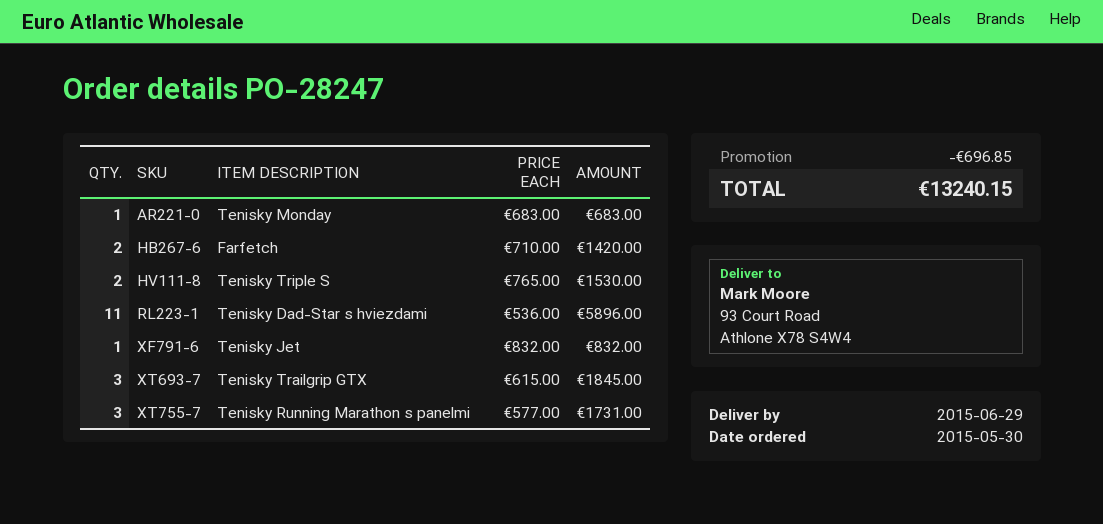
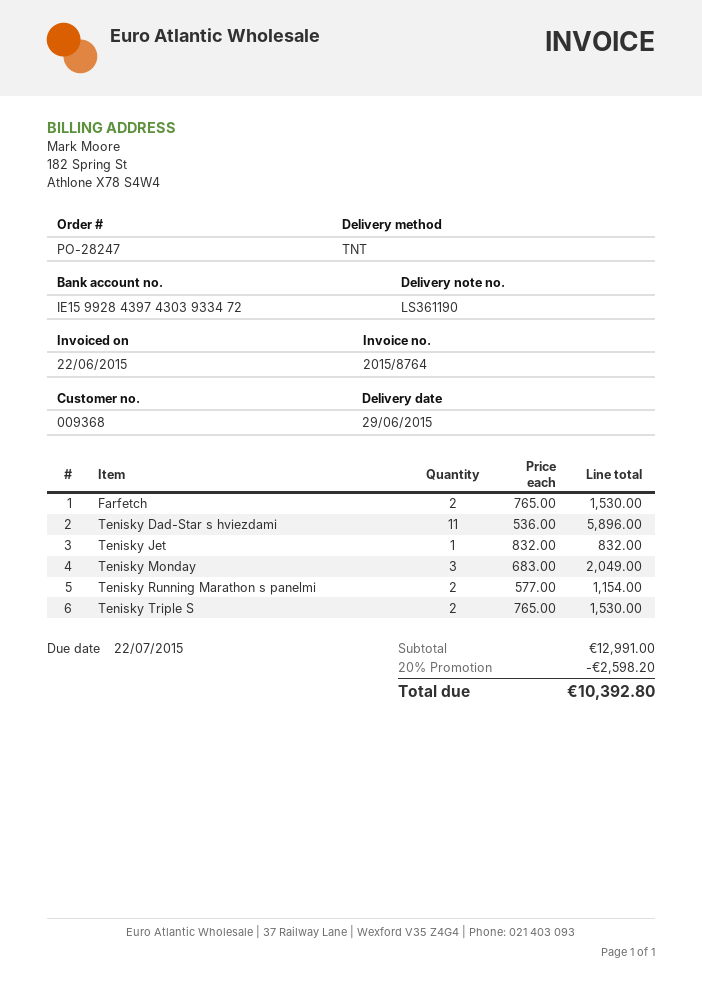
Tenisky Monday: 1 x 683.00 = 683.00 -> 3 x 683.00 = 2049.00
Farfetch: 2 x 710.00 = 1420.00 -> 2 x 765.00 = 1530.00
Tenisky Trailgrip GTX: 3 x 615.00 = 1845.00 -> none
Tenisky Running Marathon s panelmi: 3 x 577.00 = 1731.00 -> 2 x 577.00 = 1154.00
discount: 696.85 -> 2598.20
total: 13240.15 -> 10392.80

